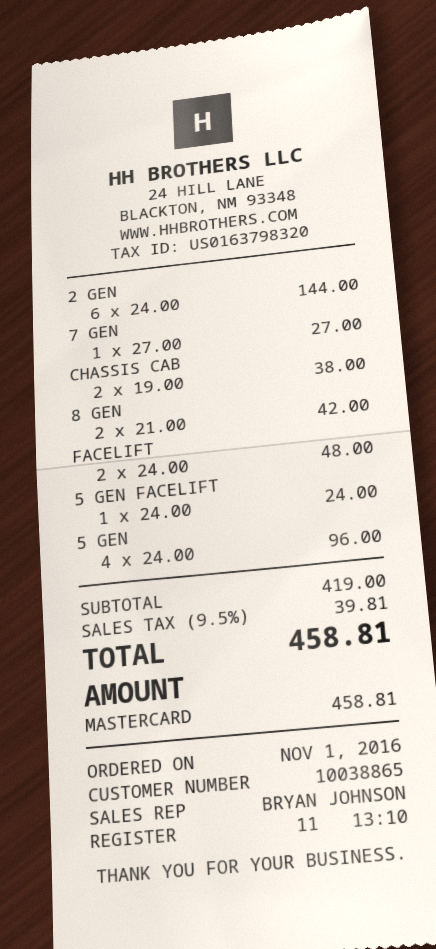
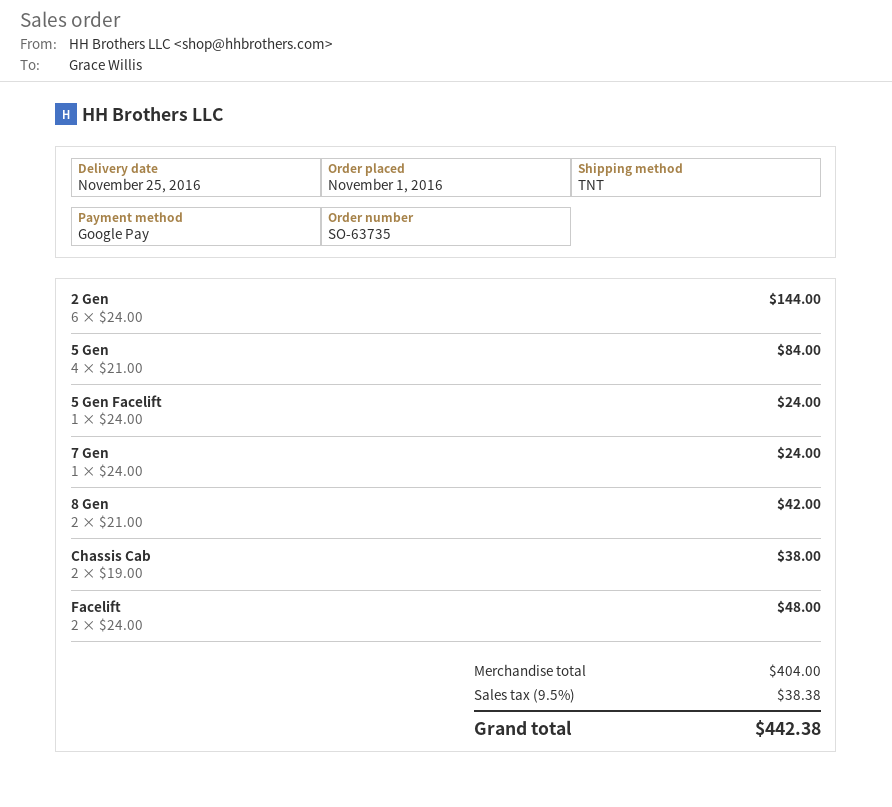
payment method: Mastercard -> Google Pay
7 GEN: 1 x 27.00 = 27.00 -> 1 x 24.00 = 24.00
5 GEN: 4 x 24.00 = 96.00 -> 4 x 21.00 = 84.00
subtotal: 419.00 -> 404.00
tax: 9.5% = 39.81 -> 9.5% = 38.38
total: 458.81 -> 442.38

